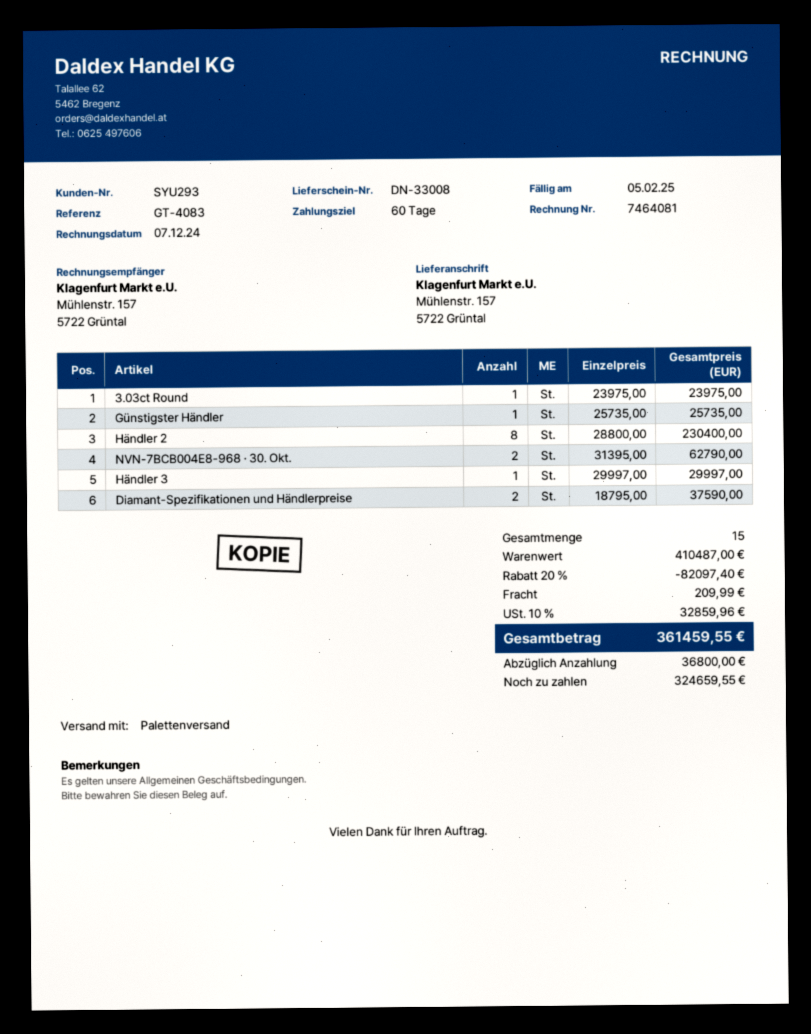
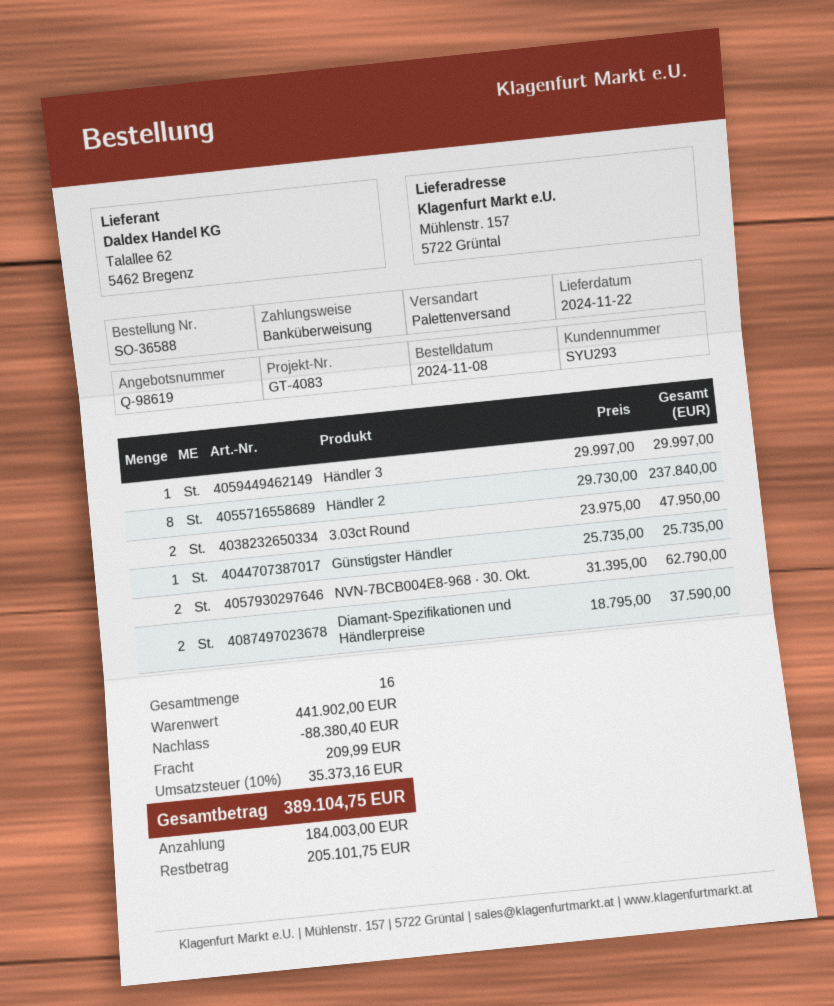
3.03ct Round: 1 x 23975.00 = 23975.00 -> 2 x 23975.00 = 47950.00
Händler 2: 8 x 28800.00 = 230400.00 -> 8 x 29730.00 = 237840.00
total quantity: 15 -> 16
subtotal: 410487.00 -> 441902.00
discount: 82097.40 -> 88380.40
tax: 10% = 32859.96 -> 10% = 35373.16
total: 361459.55 -> 389104.75
deposit: 36800.00 -> 184003.00
balance: 324659.55 -> 205101.75

